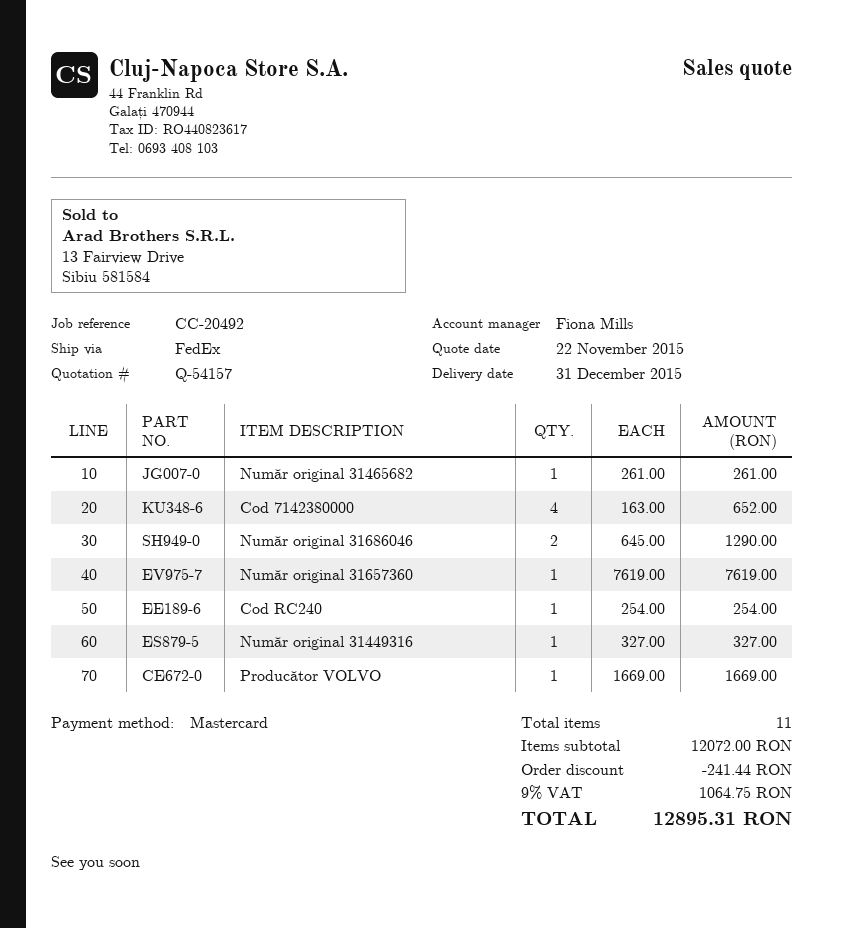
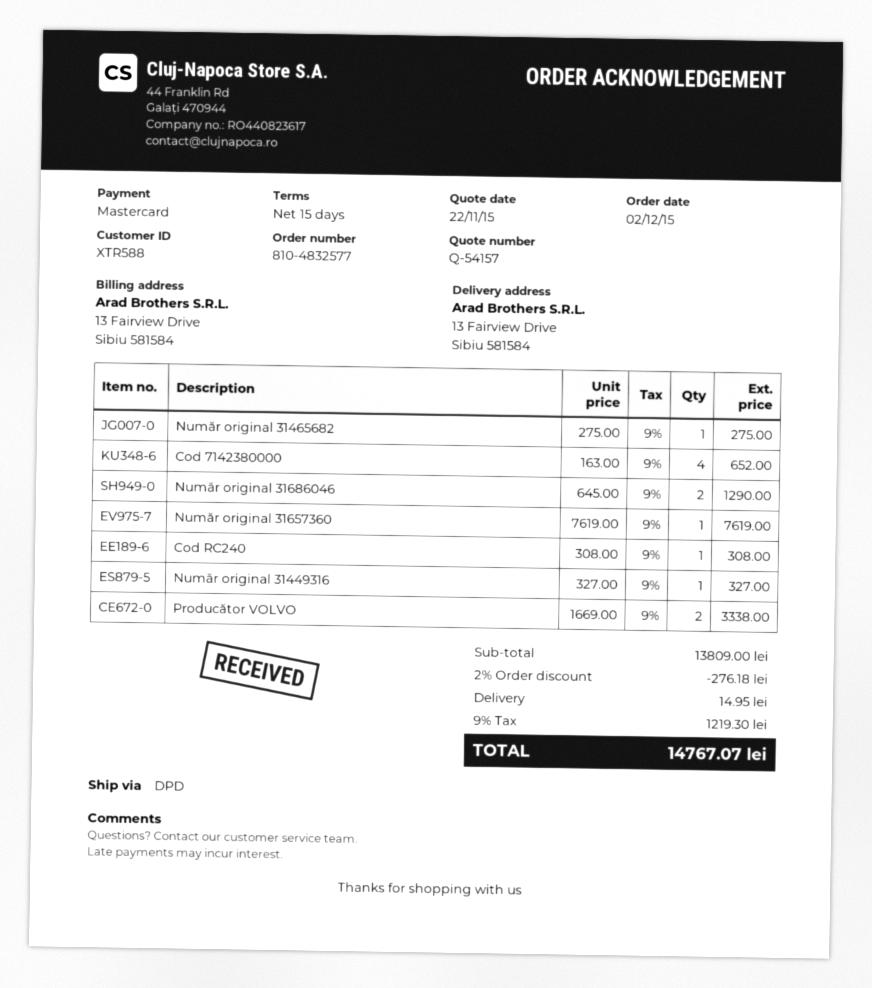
shipping method: FedEx -> DPD
Număr original 31465682: 1 x 261.00 = 261.00 -> 1 x 275.00 = 275.00
Cod RC240: 1 x 254.00 = 254.00 -> 1 x 308.00 = 308.00
Producător VOLVO: 1 x 1669.00 = 1669.00 -> 2 x 1669.00 = 3338.00
subtotal: 12072.00 -> 13809.00
discount: 241.44 -> 276.18
shipping: none -> 14.95
tax: 9% = 1064.75 -> 9% = 1219.30
total: 12895.31 -> 14767.07

